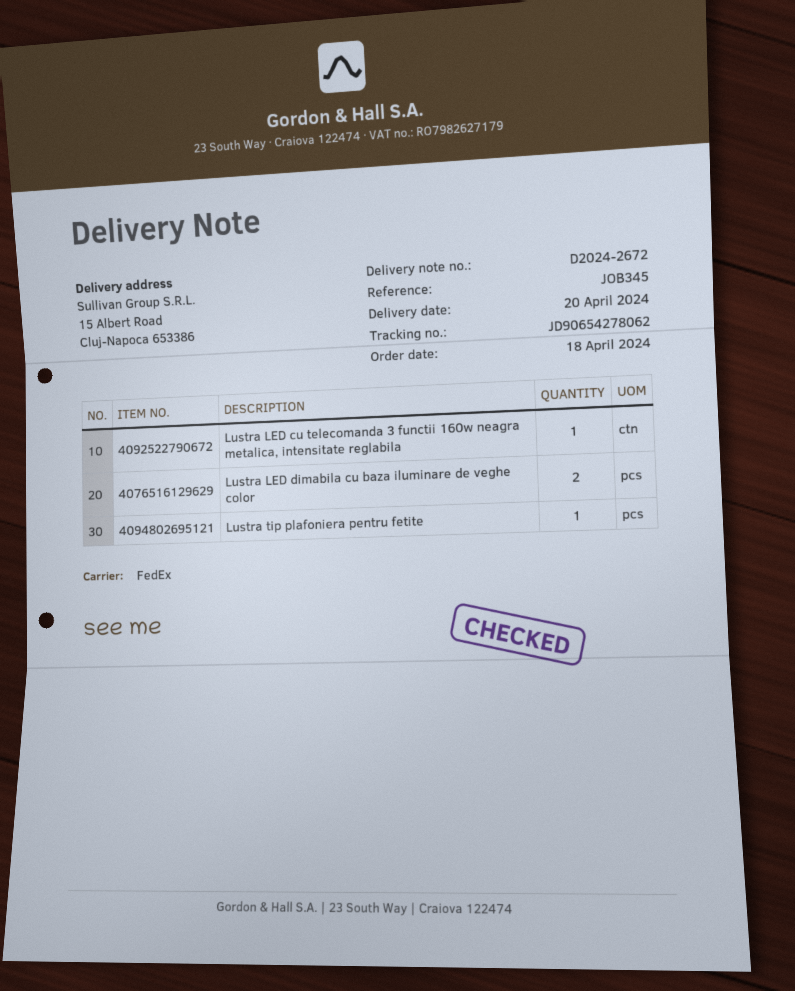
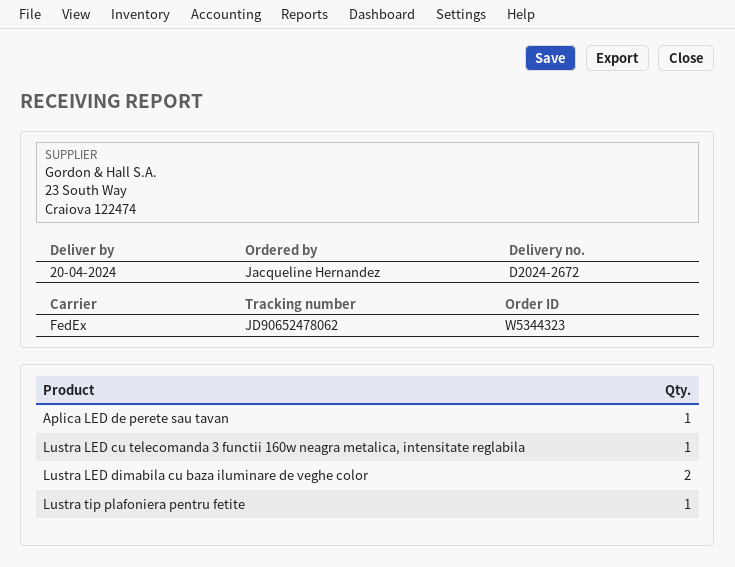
tracking number: JD90654278062 -> JD90652478062
Aplica LED de perete sau tavan: none -> 1

